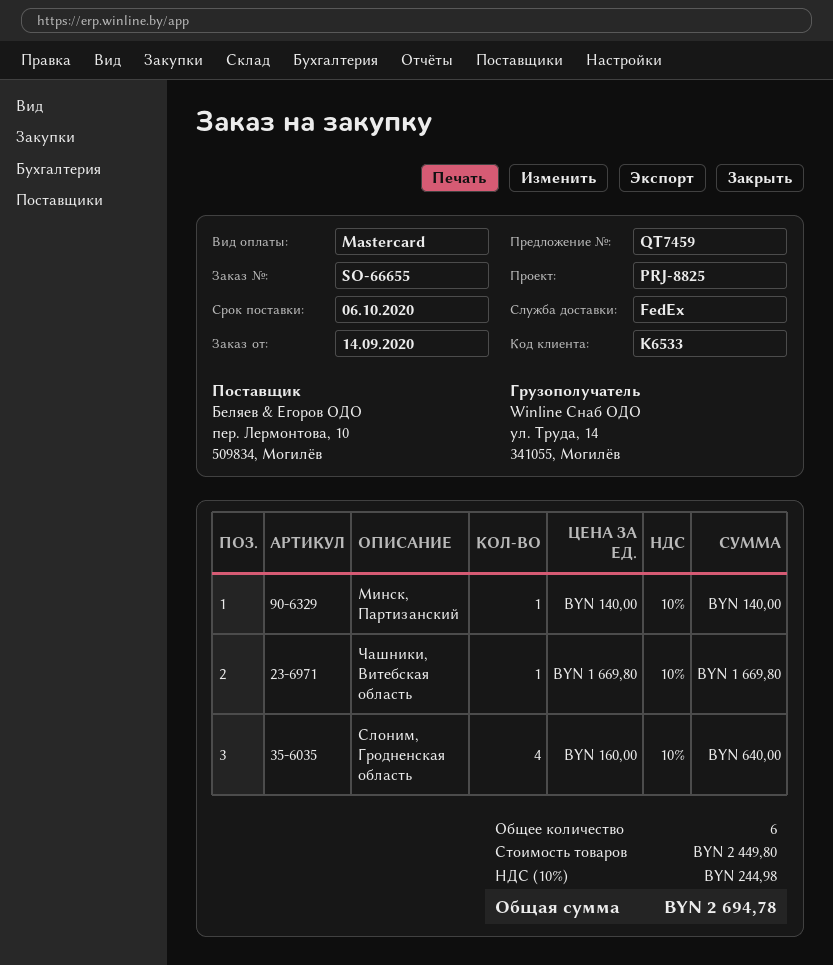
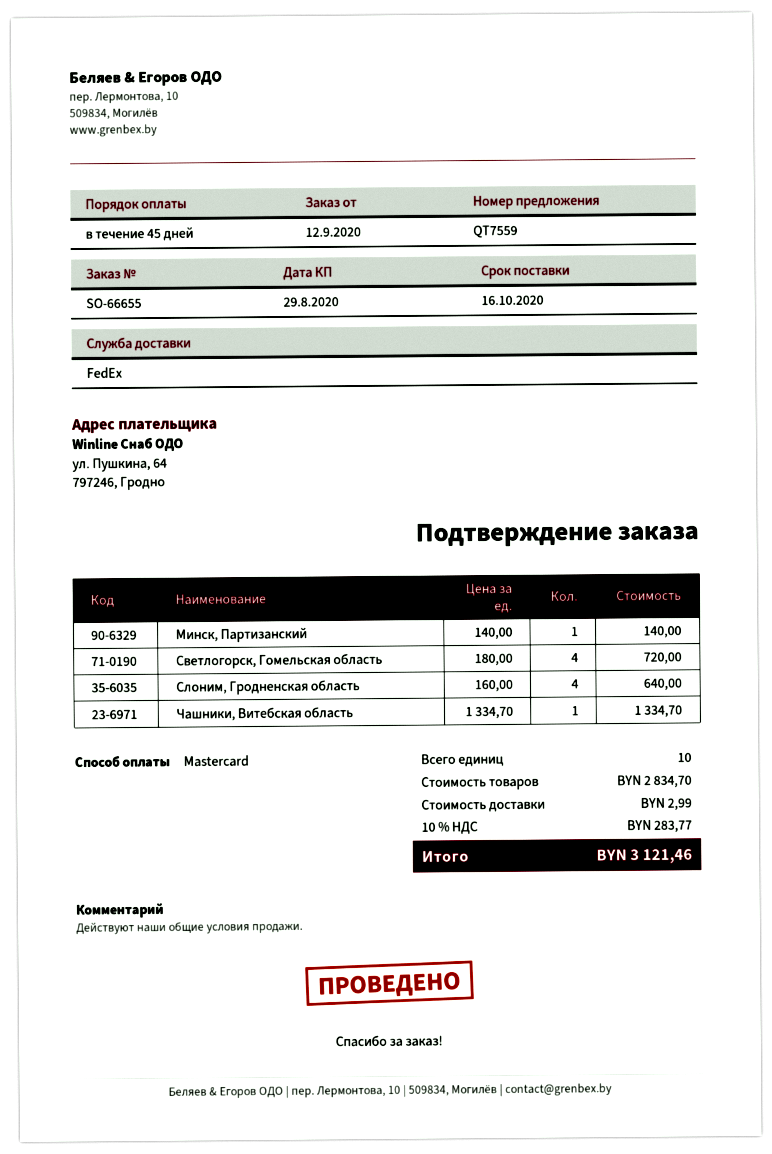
quote number: QT7459 -> QT7559
order date: 2020-09-14 -> 2020-09-12
delivery date: 2020-10-06 -> 2020-10-16
Чашники, Витебская область: 1 x 1669.80 = 1669.80 -> 1 x 1334.70 = 1334.70
Светлогорск, Гомельская область: none -> 4 x 180.00 = 720.00
total quantity: 6 -> 10
subtotal: 2449.80 -> 2834.70
shipping: none -> 2.99
tax: 10% = 244.98 -> 10% = 283.77
total: 2694.78 -> 3121.46

